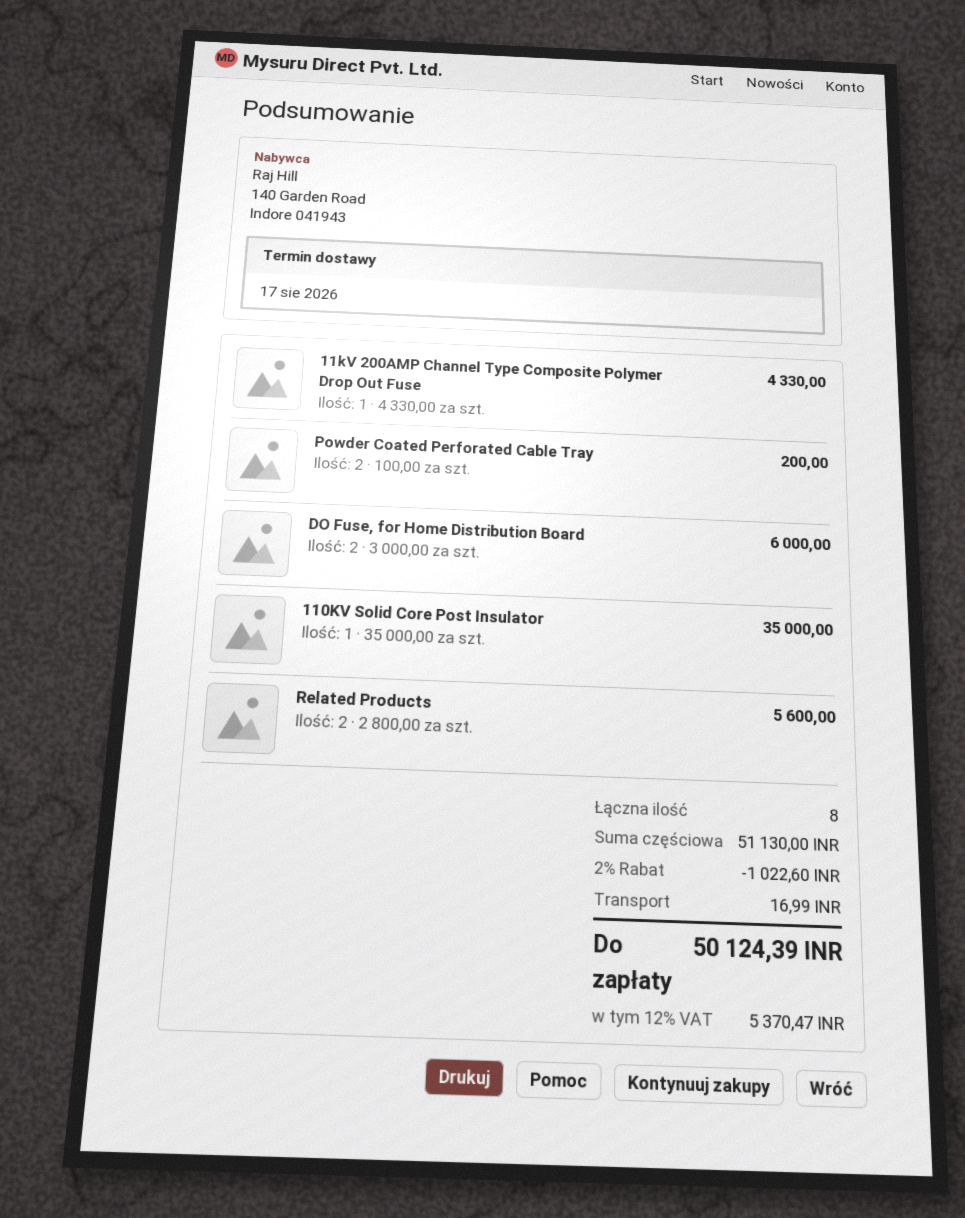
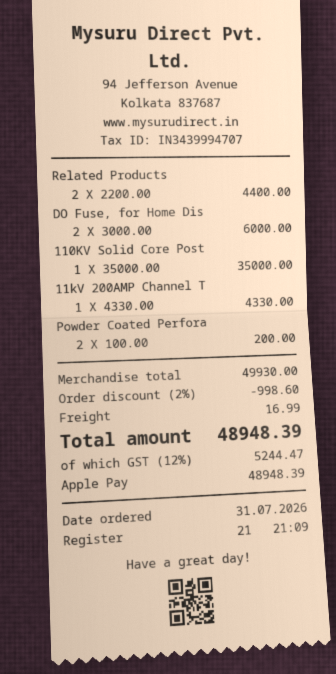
Related Products: 2 x 2800.00 = 5600.00 -> 2 x 2200.00 = 4400.00
subtotal: 51130.00 -> 49930.00
discount: 2% = 1022.60 -> 2% = 998.60
tax: 12% = 5370.47 -> 12% = 5244.47
total: 50124.39 -> 48948.39

